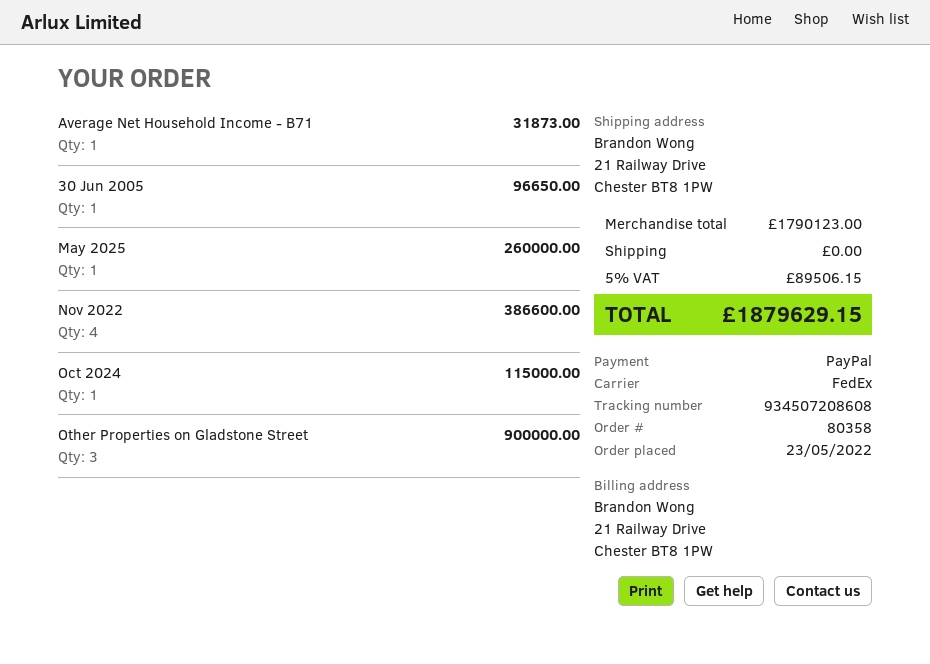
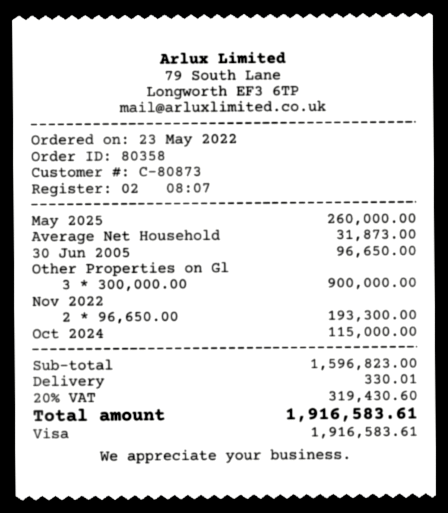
payment method: PayPal -> Visa
Nov 2022: 4 for 386600.00 -> 2 for 193300.00
subtotal: 1790123.00 -> 1596823.00
shipping: 0.00 -> 330.01
tax: 5% = 89506.15 -> 20% = 319430.60
total: 1879629.15 -> 1916583.61

